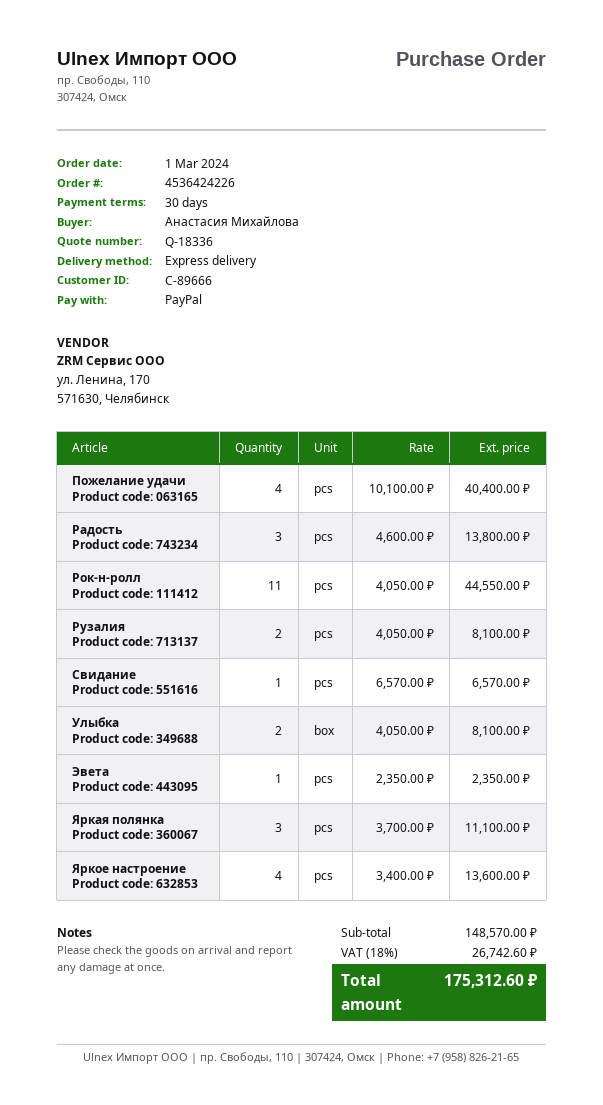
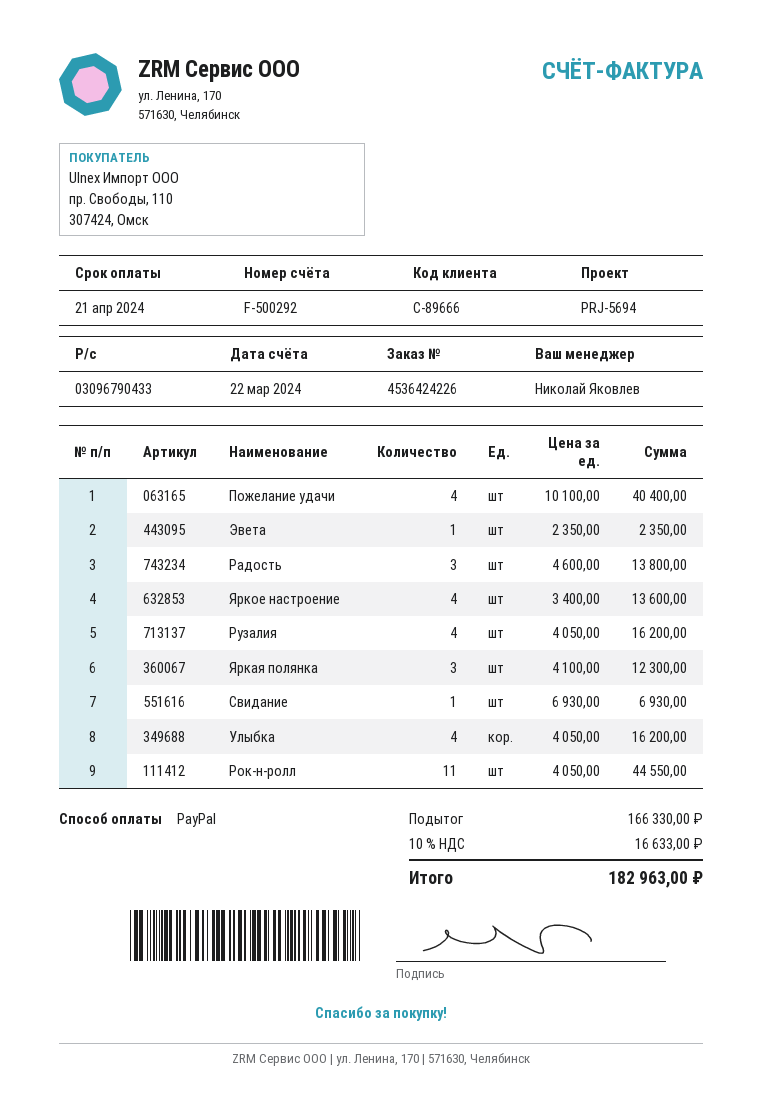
Рузалия: 2 x 4050.00 = 8100.00 -> 4 x 4050.00 = 16200.00
Свидание: 1 x 6570.00 = 6570.00 -> 1 x 6930.00 = 6930.00
Улыбка: 2 x 4050.00 = 8100.00 -> 4 x 4050.00 = 16200.00
Яркая полянка: 3 x 3700.00 = 11100.00 -> 3 x 4100.00 = 12300.00
subtotal: 148570.00 -> 166330.00
tax: 18% = 26742.60 -> 10% = 16633.00
total: 175312.60 -> 182963.00

